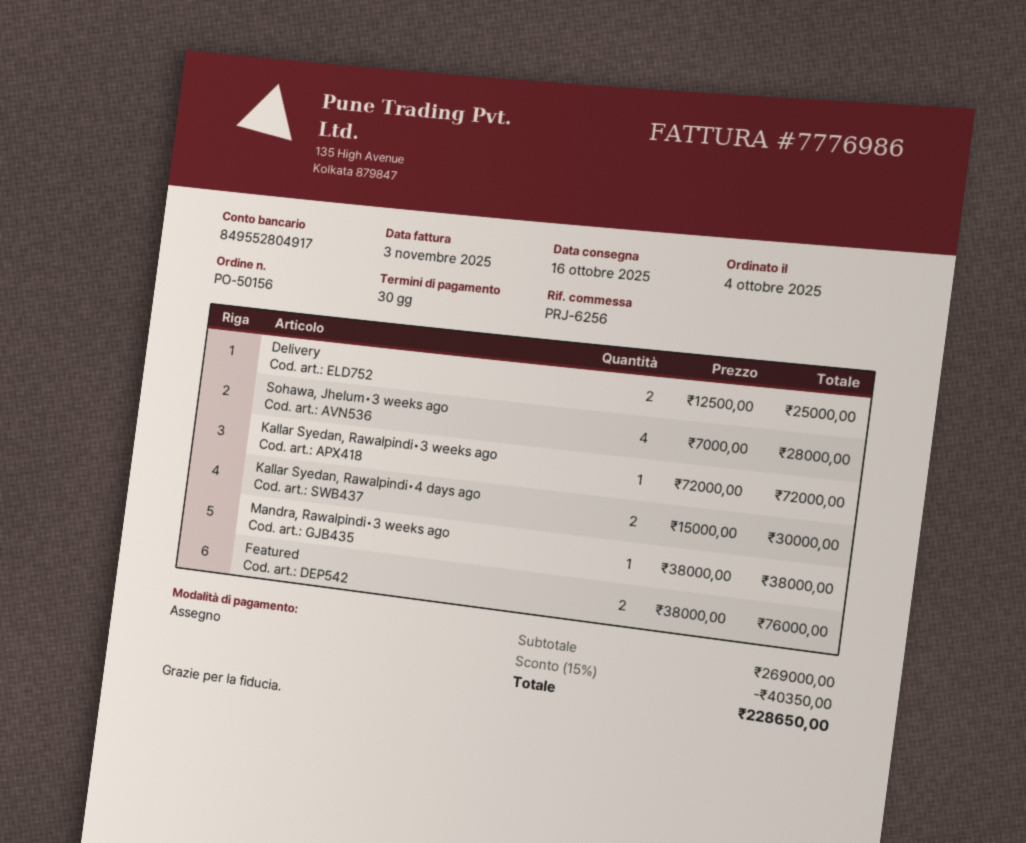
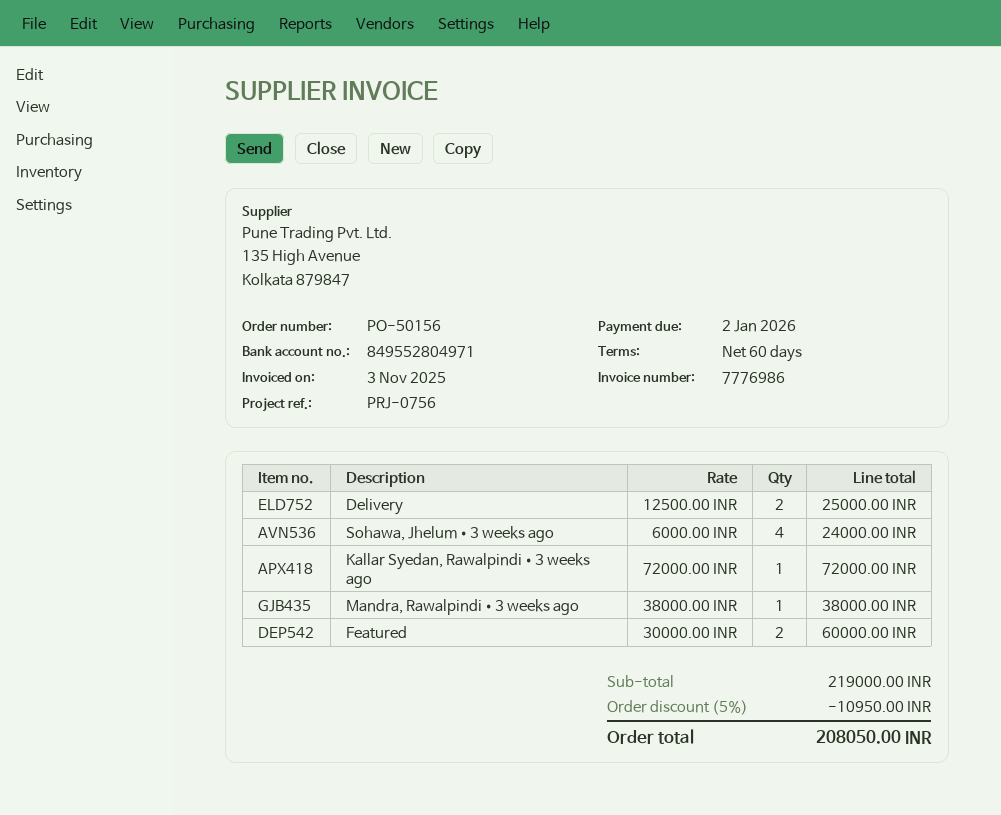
payment terms: 30 days -> 60 days
reference: PRJ-6256 -> PRJ-0756
bank account: 849552804917 -> 849552804971
Sohawa, Jhelum•3 weeks ago: 4 x 7000.00 = 28000.00 -> 4 x 6000.00 = 24000.00
Kallar Syedan, Rawalpindi•4 days ago: 2 x 15000.00 = 30000.00 -> none
Featured: 2 x 38000.00 = 76000.00 -> 2 x 30000.00 = 60000.00
subtotal: 269000.00 -> 219000.00
discount: 15% = 40350.00 -> 5% = 10950.00
total: 228650.00 -> 208050.00

